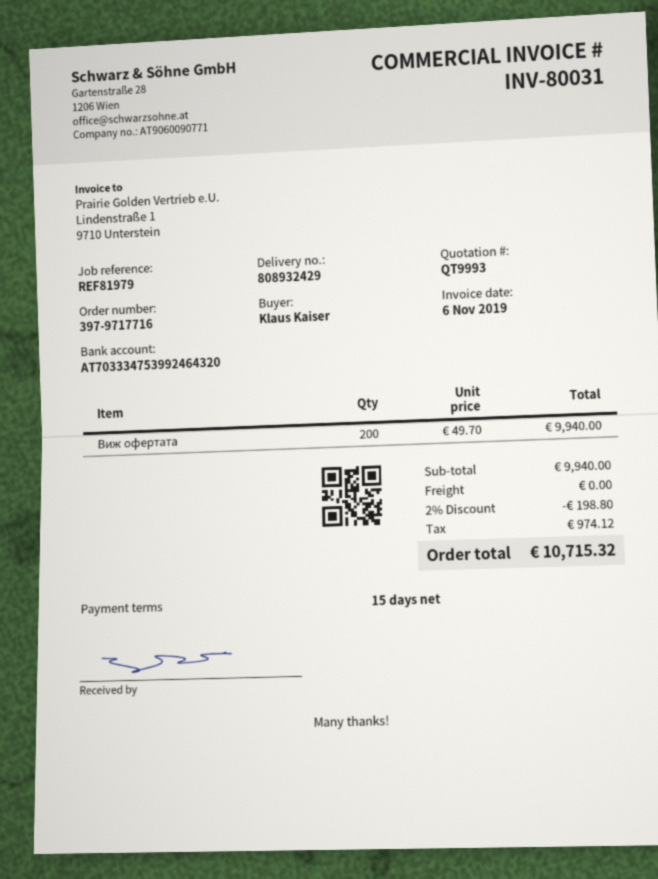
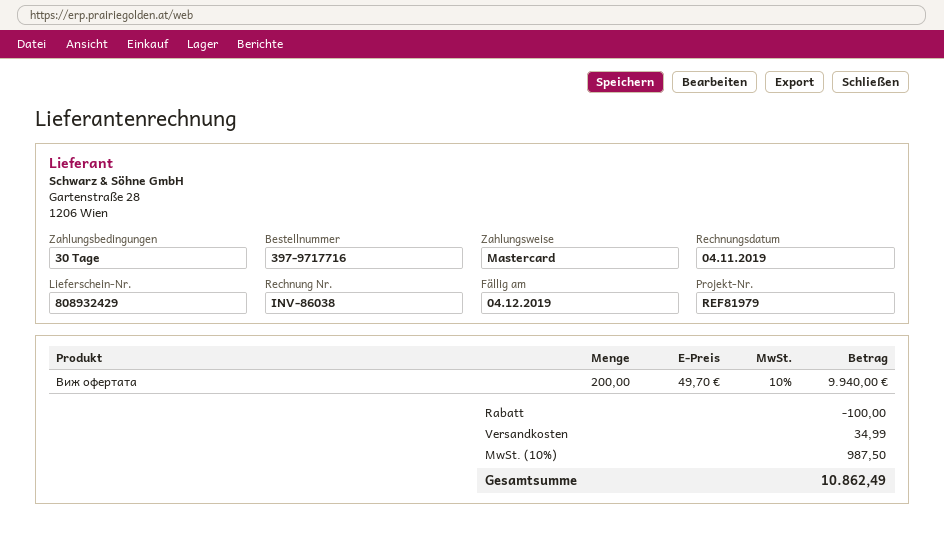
invoice number: INV-80031 -> INV-86038
invoice date: 2019-11-06 -> 2019-11-04
payment terms: 15 days -> 30 days
discount: 198.80 -> 100.00
shipping: 0.00 -> 34.99
tax: 974.12 -> 987.50
total: 10715.32 -> 10862.49

